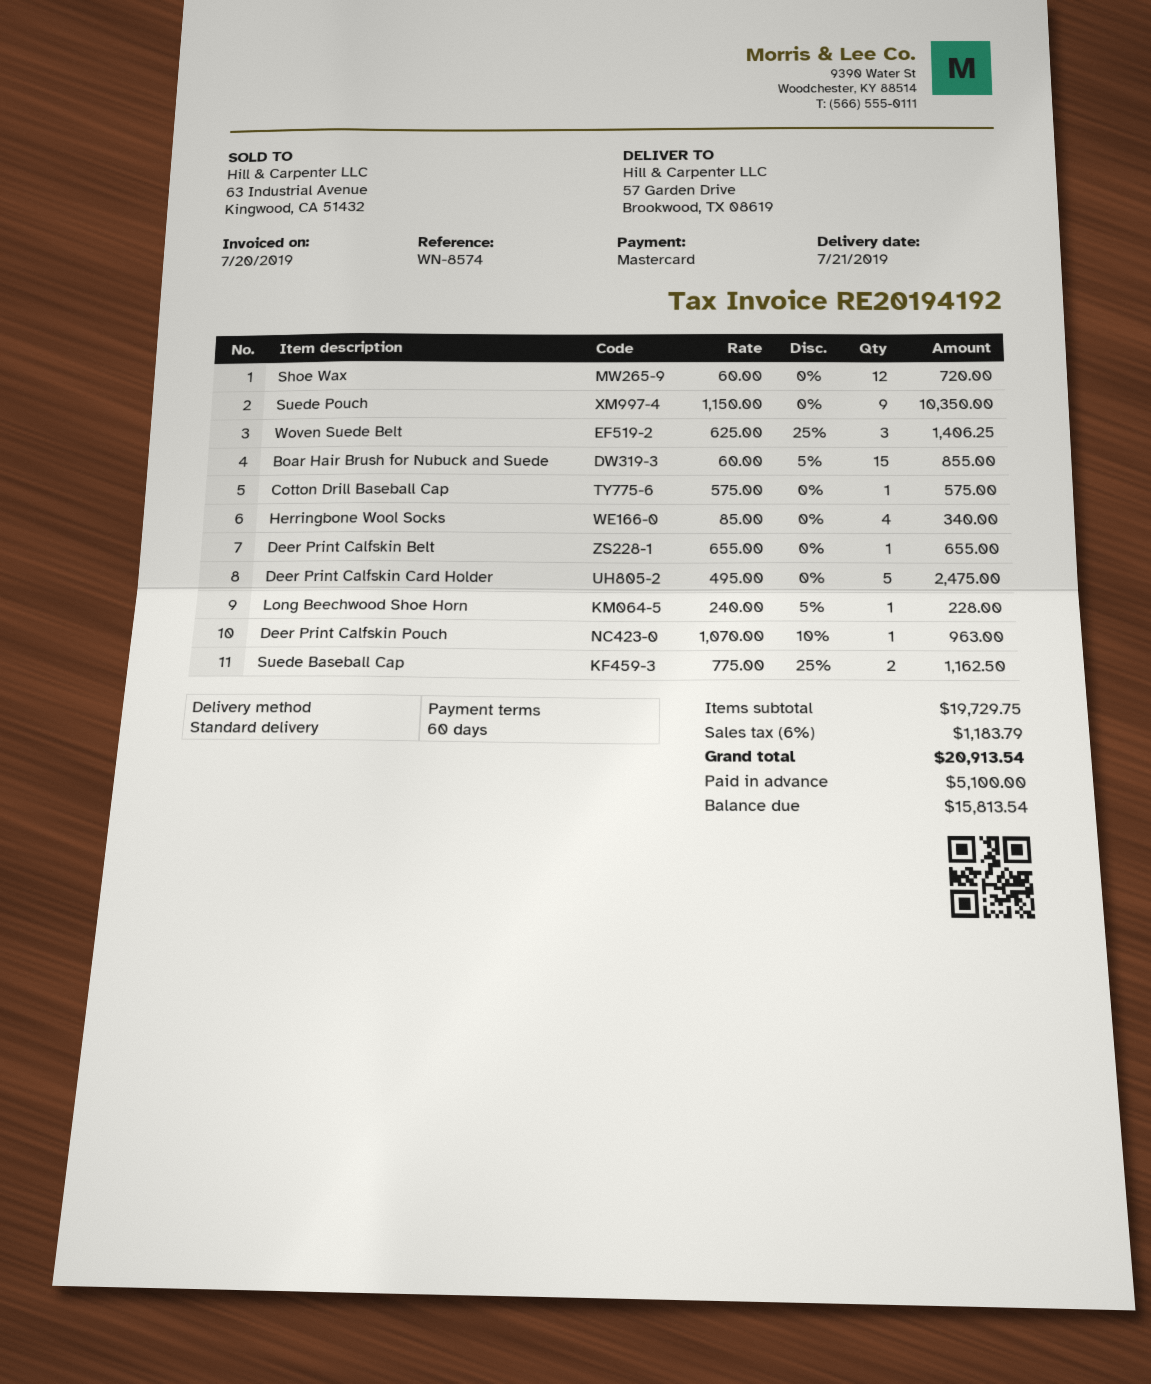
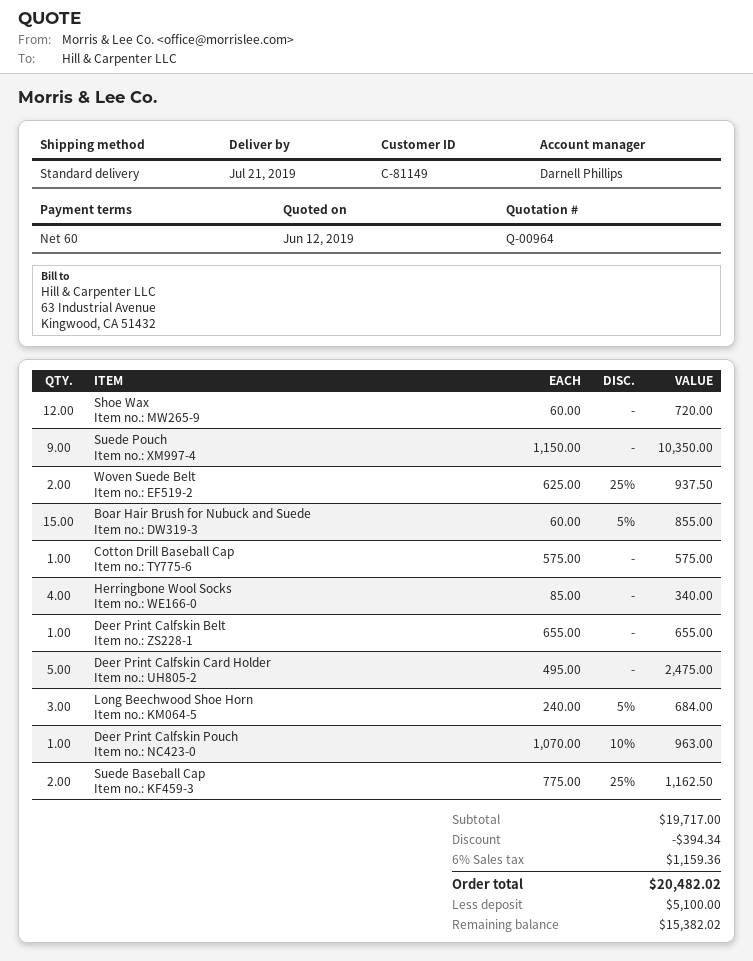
Woven Suede Belt: 3 x 625.00 - 25% = 1406.25 -> 2 x 625.00 - 25% = 937.50
Long Beechwood Shoe Horn: 1 x 240.00 - 5% = 228.00 -> 3 x 240.00 - 5% = 684.00
subtotal: 19729.75 -> 19717.00
discount: none -> 394.34
tax: 6% = 1183.79 -> 6% = 1159.36
total: 20913.54 -> 20482.02
balance: 15813.54 -> 15382.02

